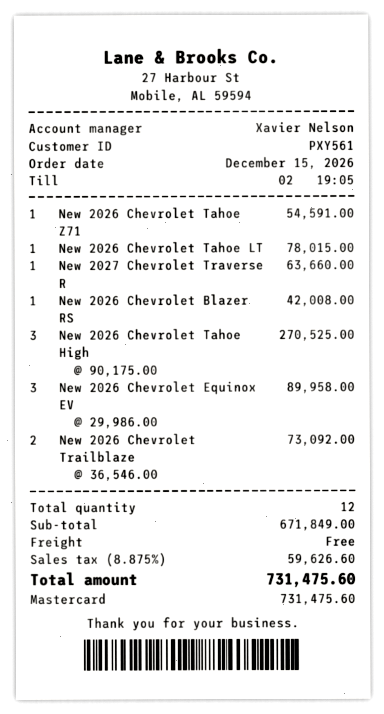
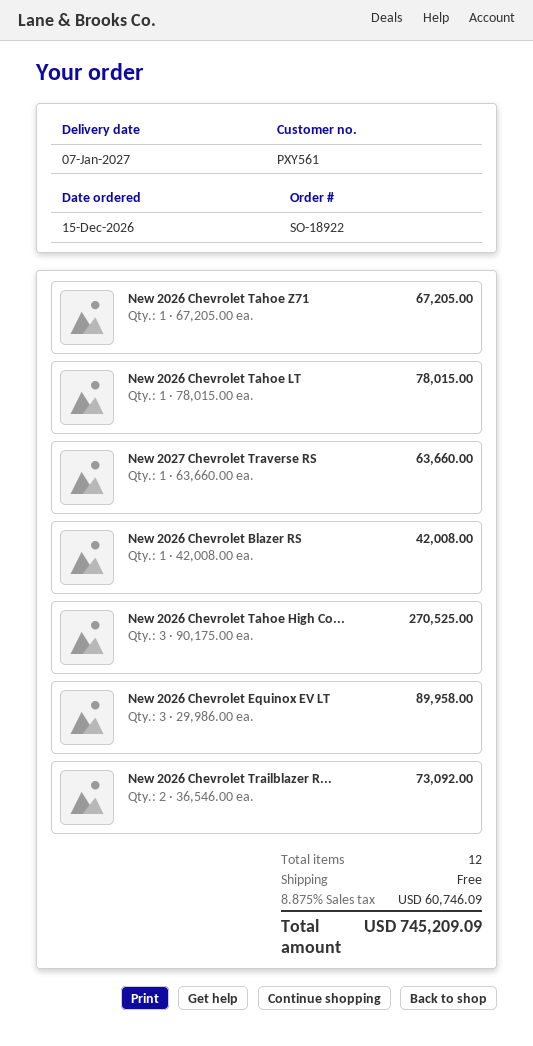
New 2026 Chevrolet Tahoe Z71: 1 x 54591.00 = 54591.00 -> 1 x 67205.00 = 67205.00
tax: 8.875% = 59626.60 -> 8.875% = 60746.09
total: 731475.60 -> 745209.09

